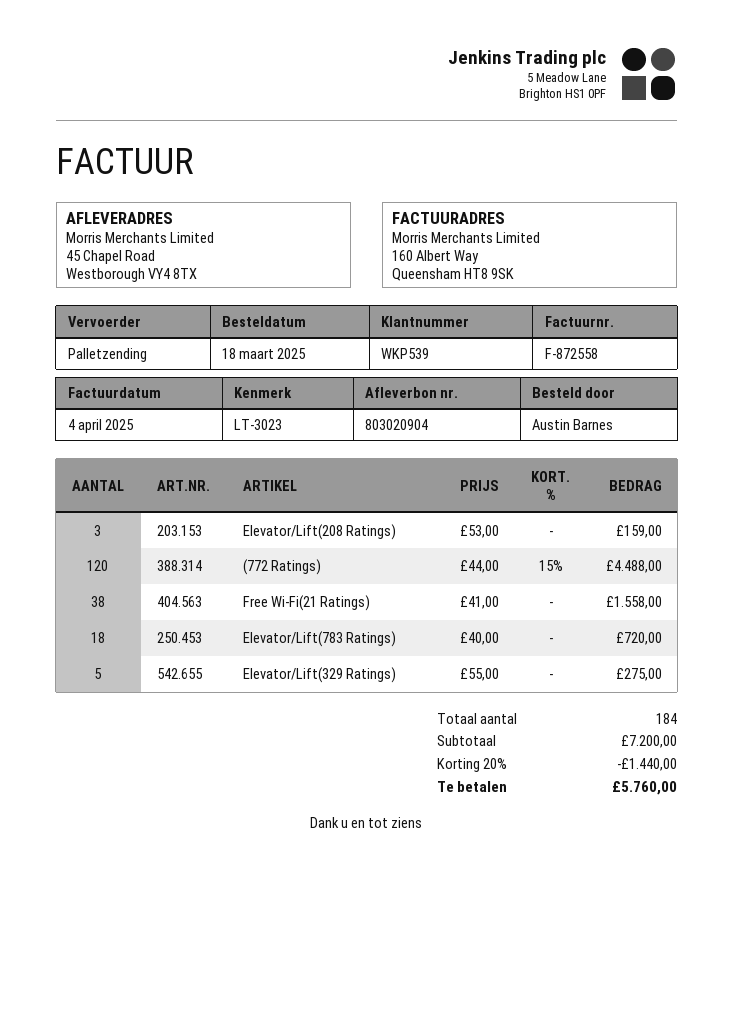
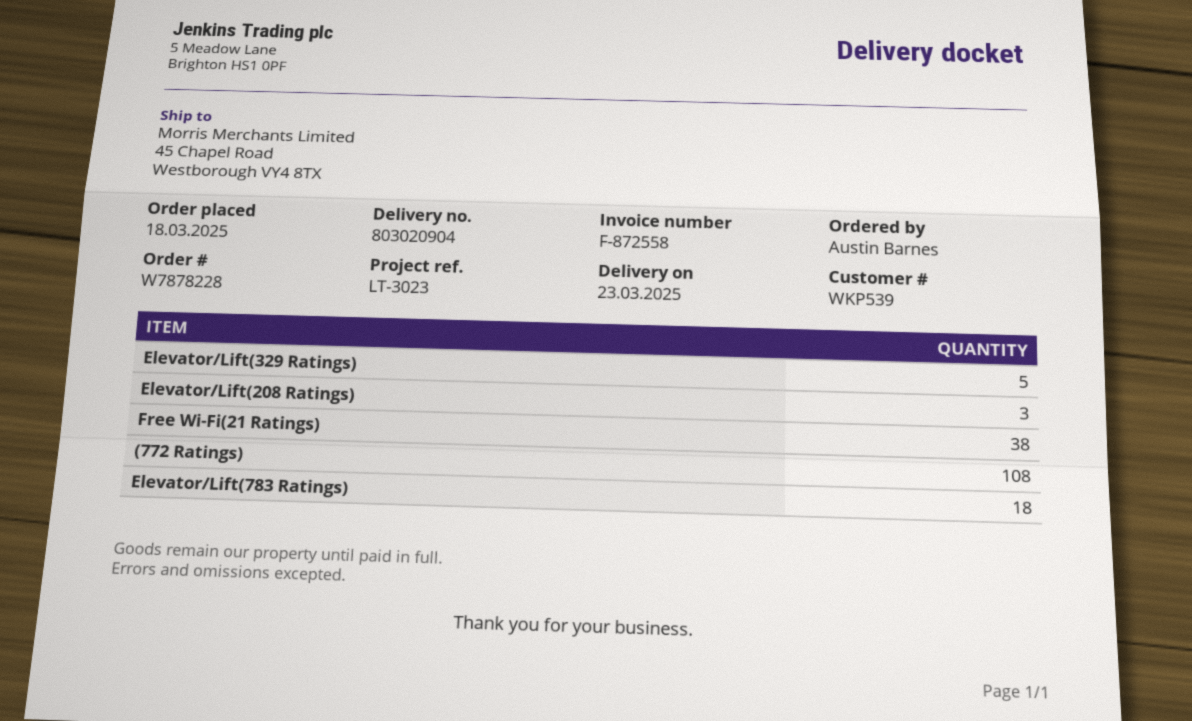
(772 Ratings): 120 -> 108

